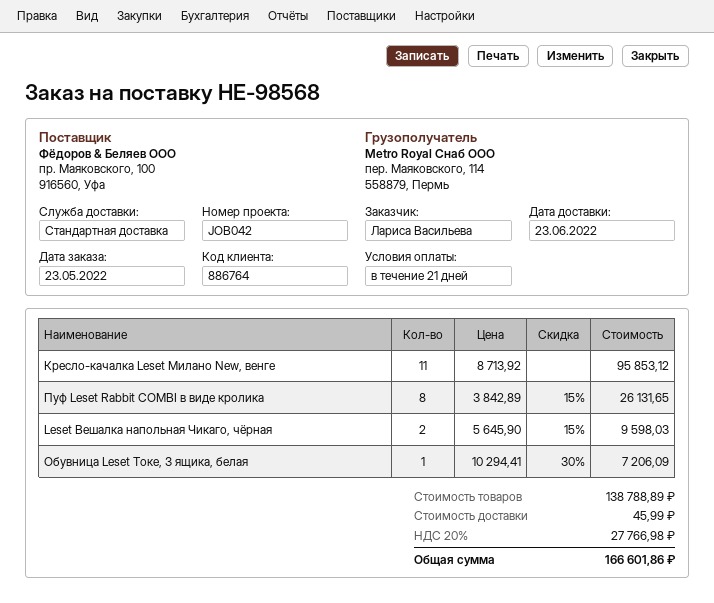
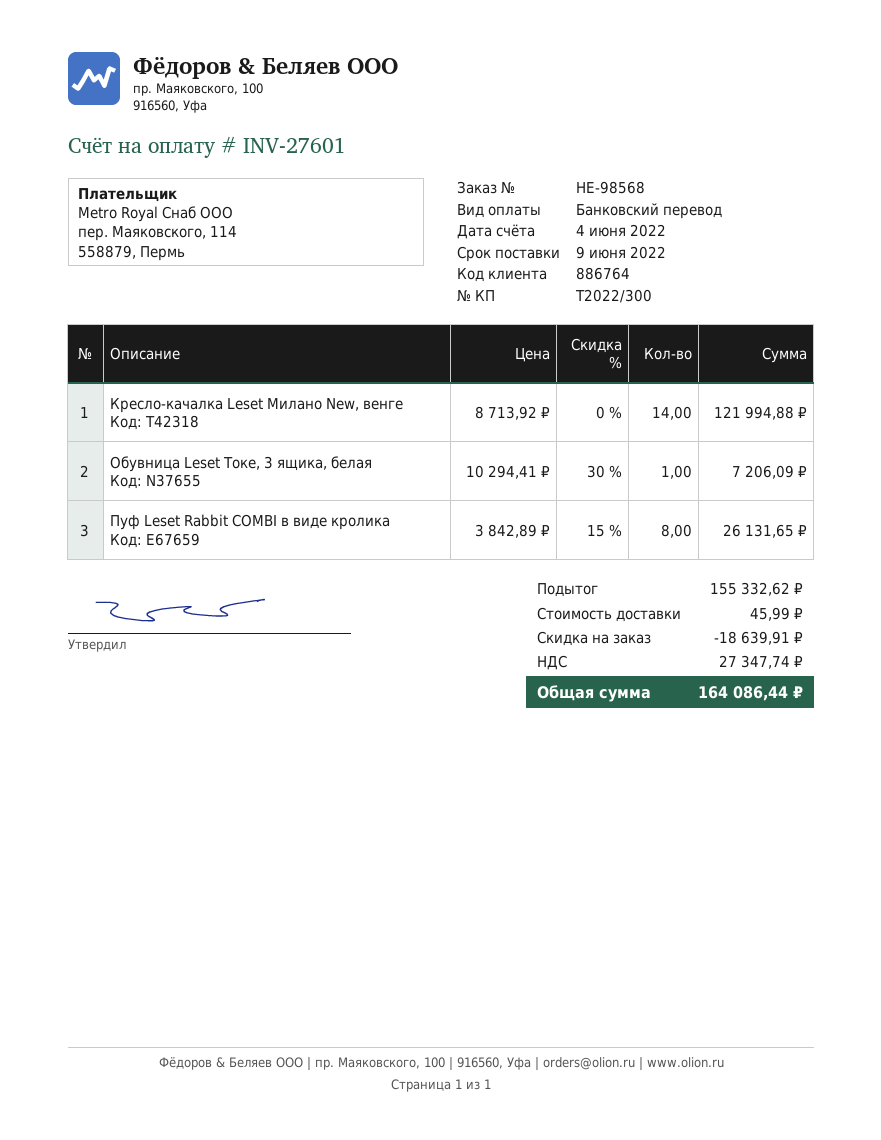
delivery date: 2022-06-23 -> 2022-06-09
Кресло-качалка Leset Милано New, венге: 11 x 8713.92 = 95853.12 -> 14 x 8713.92 = 121994.88
Leset Вешалка напольная Чикаго, чёрная: 2 x 5645.90 - 15% = 9598.03 -> none
subtotal: 138788.89 -> 155332.62
discount: none -> 18639.91
tax: 27766.98 -> 27347.74
total: 166601.86 -> 164086.44

